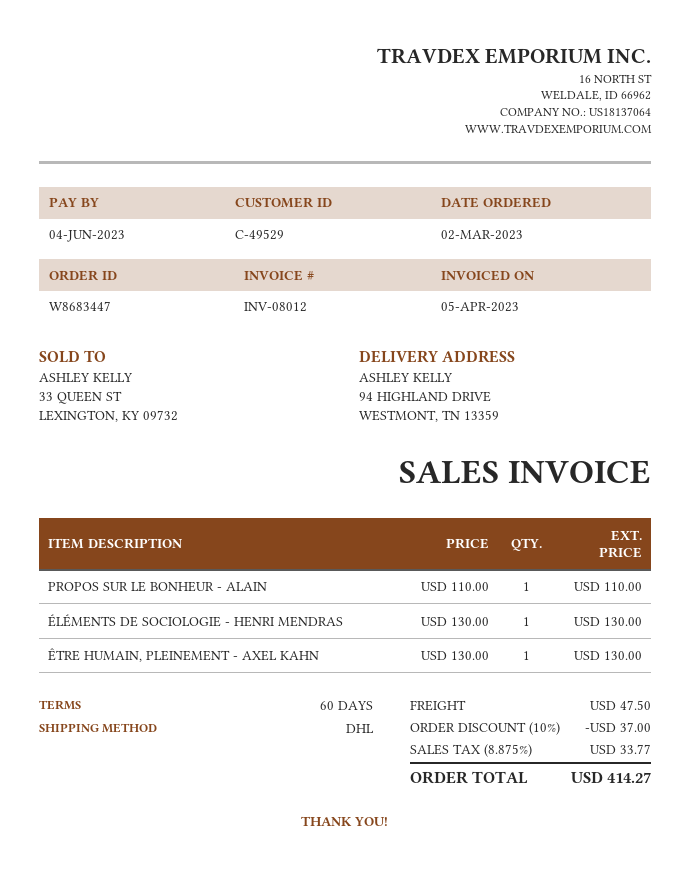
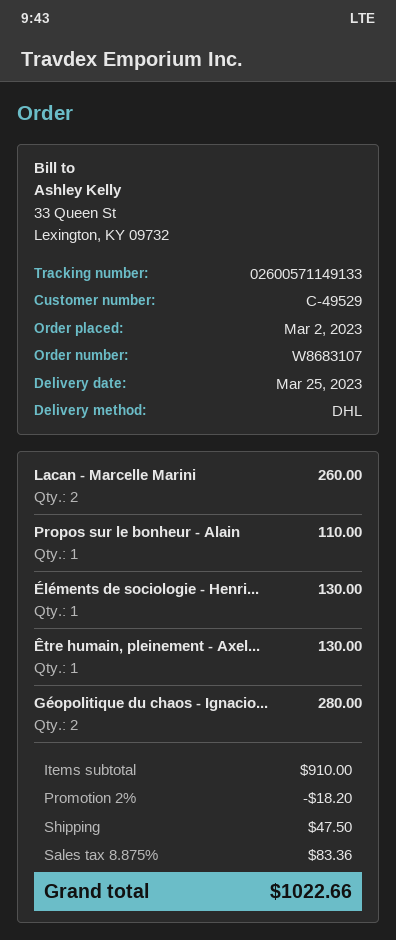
order number: W8683447 -> W8683107
Lacan - Marcelle Marini: none -> 2 for 260.00
Géopolitique du chaos - Ignacio...: none -> 2 for 280.00
discount: 10% = 37.00 -> 2% = 18.20
tax: 8.875% = 33.77 -> 8.875% = 83.36
total: 414.27 -> 1022.66

